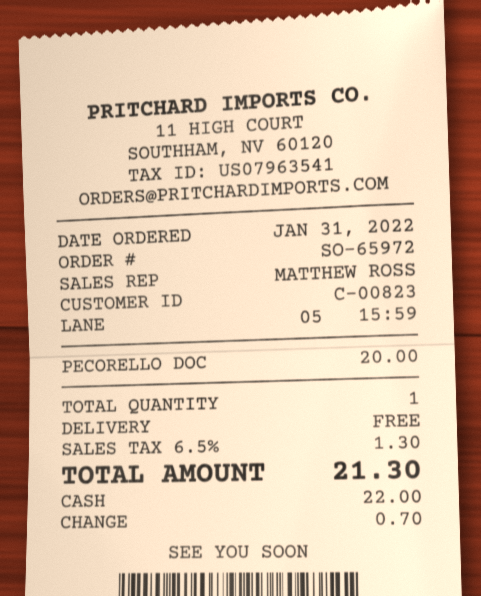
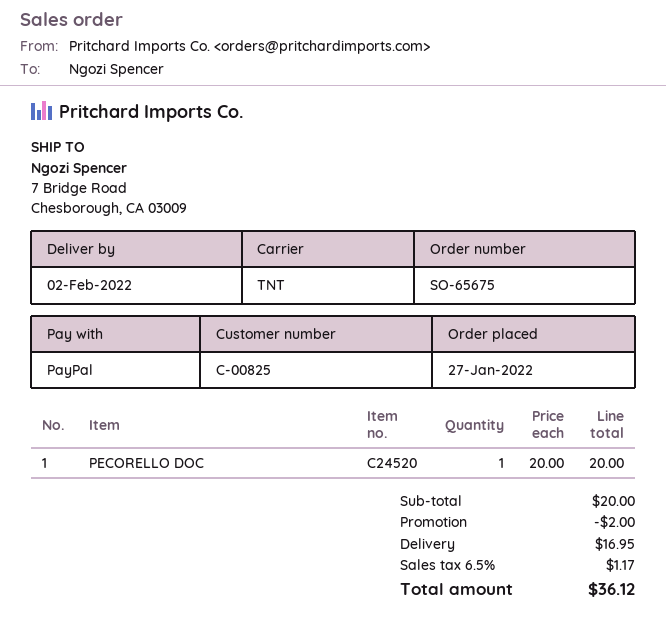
order number: SO-65972 -> SO-65675
order date: 2022-01-31 -> 2022-01-27
customer number: C-00823 -> C-00825
payment method: cash -> PayPal
discount: none -> 2.00
shipping: 0.00 -> 16.95
tax: 6.5% = 1.30 -> 6.5% = 1.17
total: 21.30 -> 36.12

